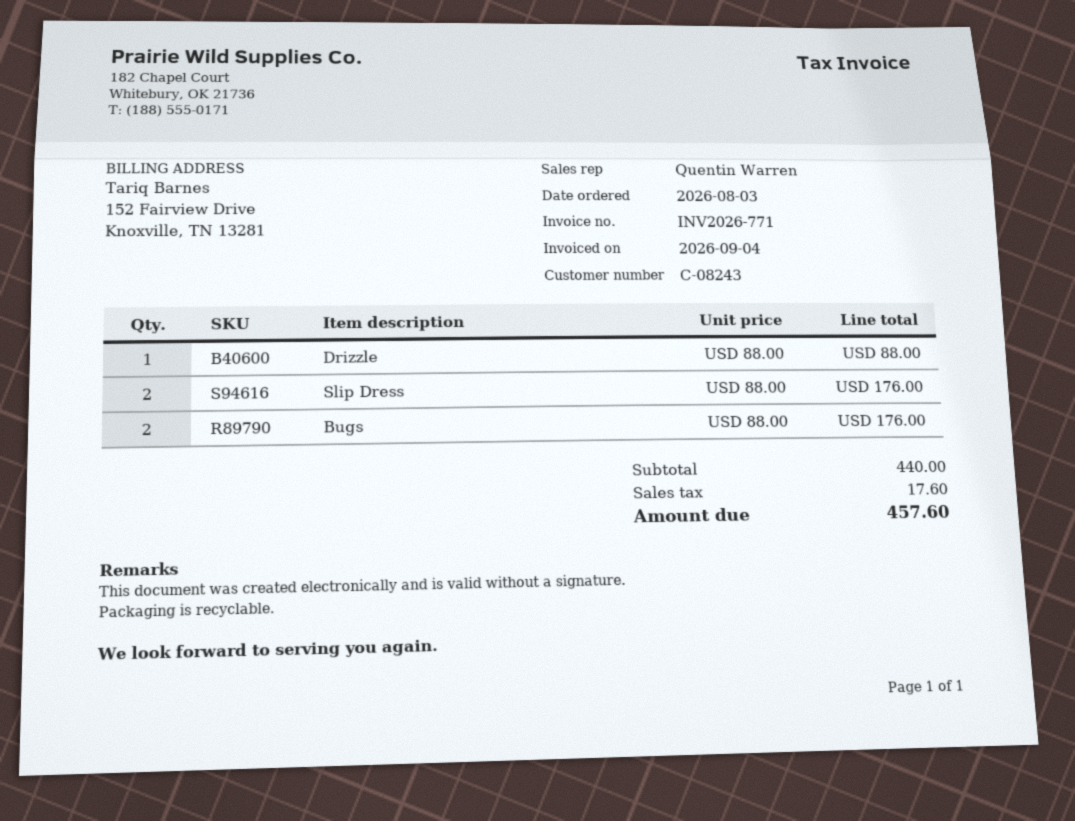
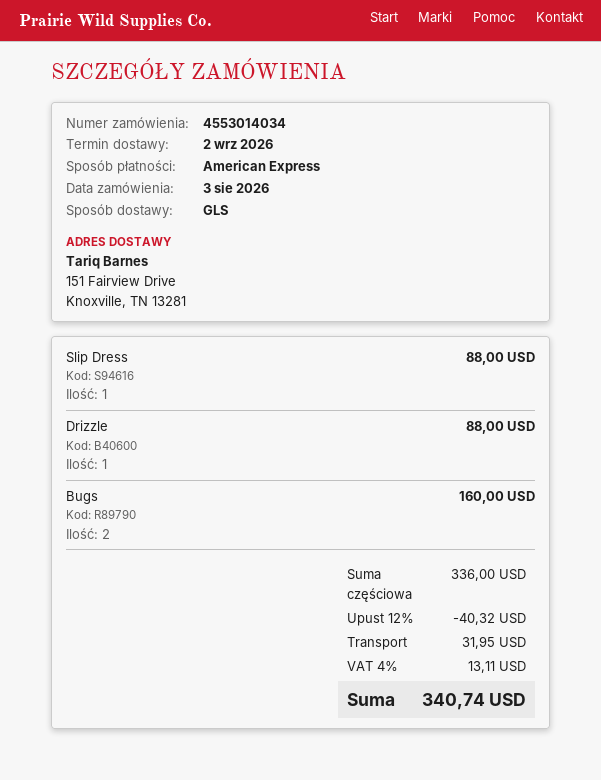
Slip Dress: 2 for 176.00 -> 1 for 88.00
Bugs: 2 for 176.00 -> 2 for 160.00
subtotal: 440.00 -> 336.00
discount: none -> 12% = 40.32
shipping: none -> 31.95
tax: 17.60 -> 13.11
total: 457.60 -> 340.74

